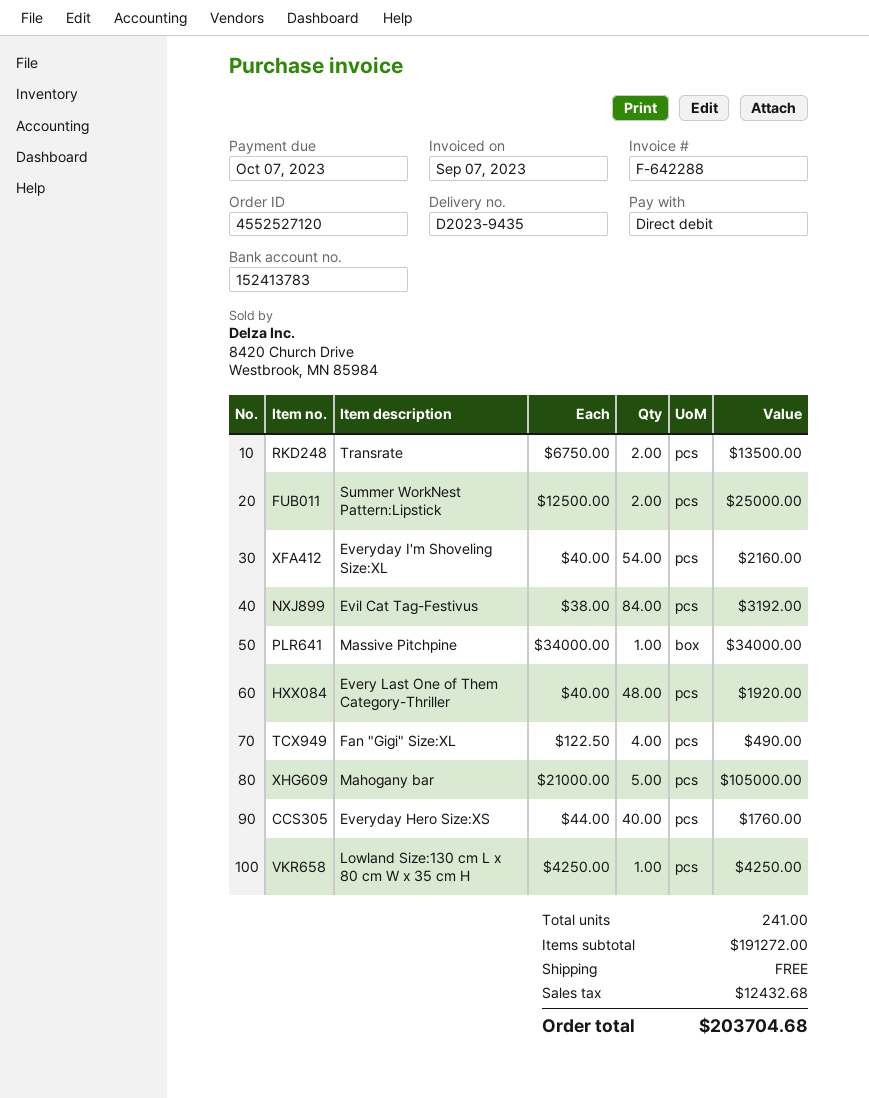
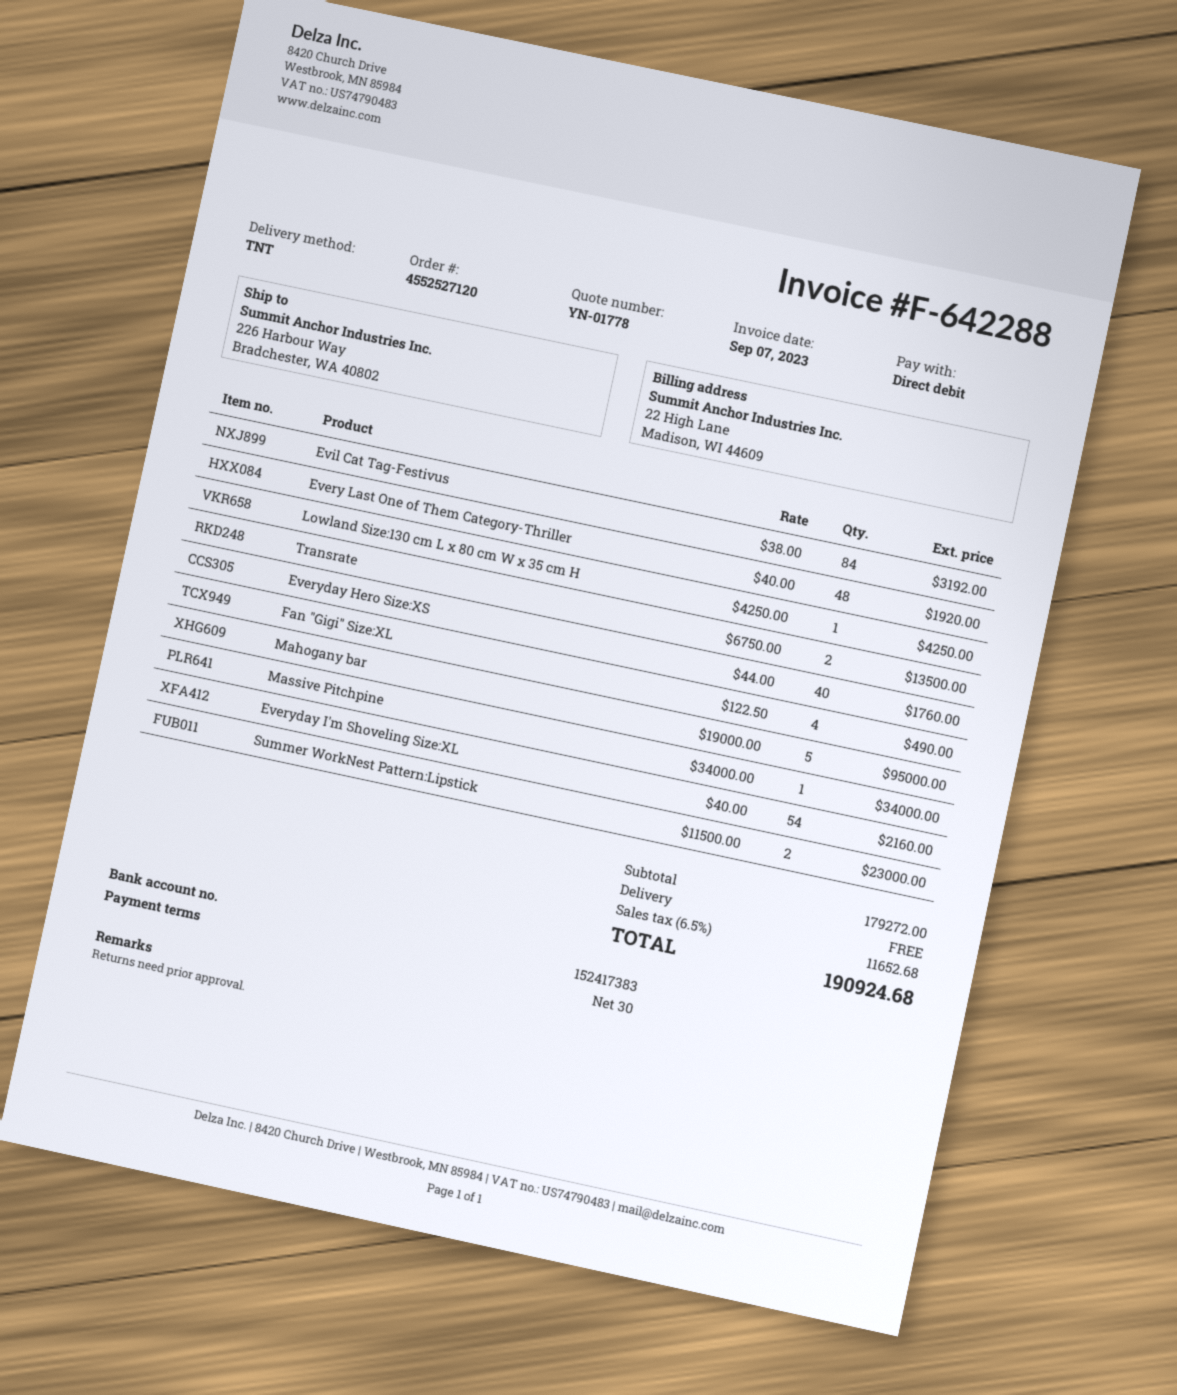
bank account: 152413783 -> 152417383
Summer WorkNest Pattern:Lipstick: 2 x 12500.00 = 25000.00 -> 2 x 11500.00 = 23000.00
Mahogany bar: 5 x 21000.00 = 105000.00 -> 5 x 19000.00 = 95000.00
subtotal: 191272.00 -> 179272.00
tax: 12432.68 -> 11652.68
total: 203704.68 -> 190924.68

